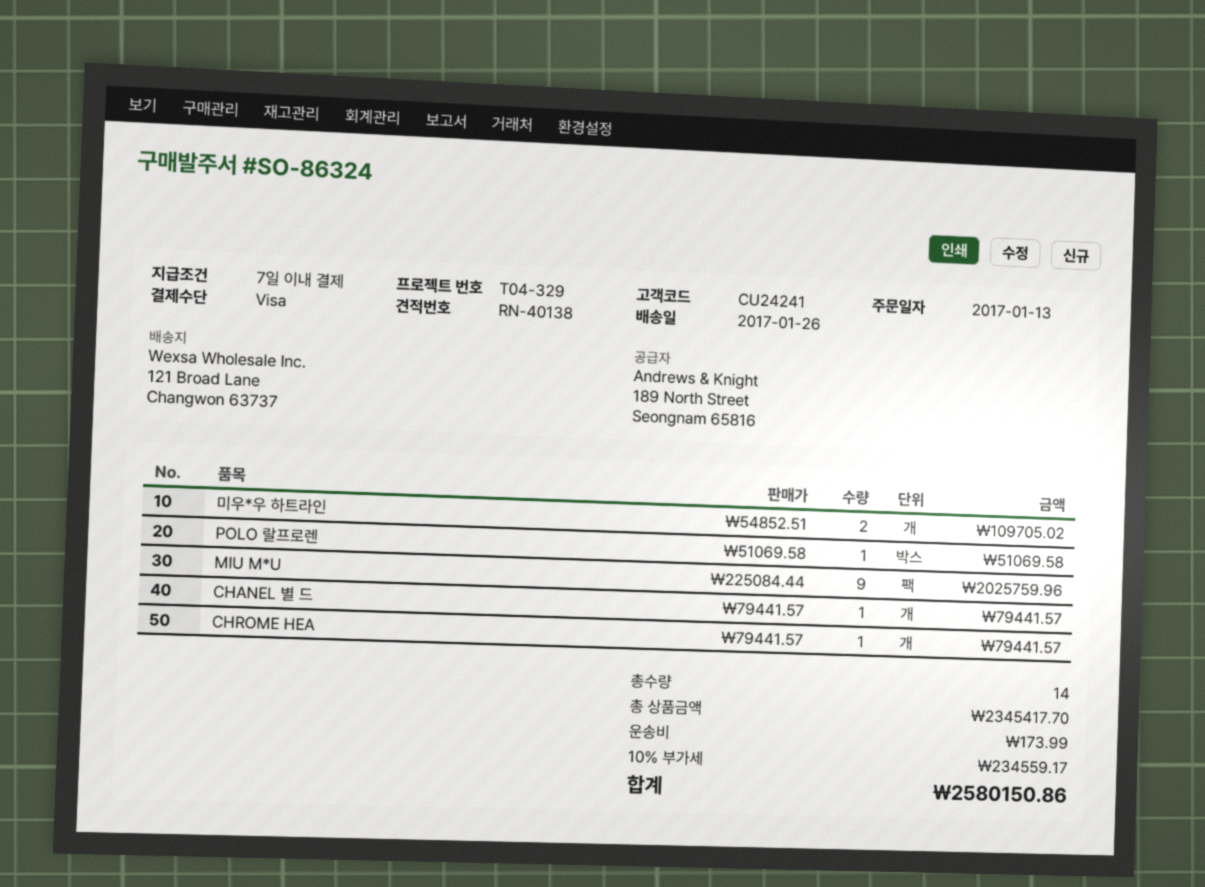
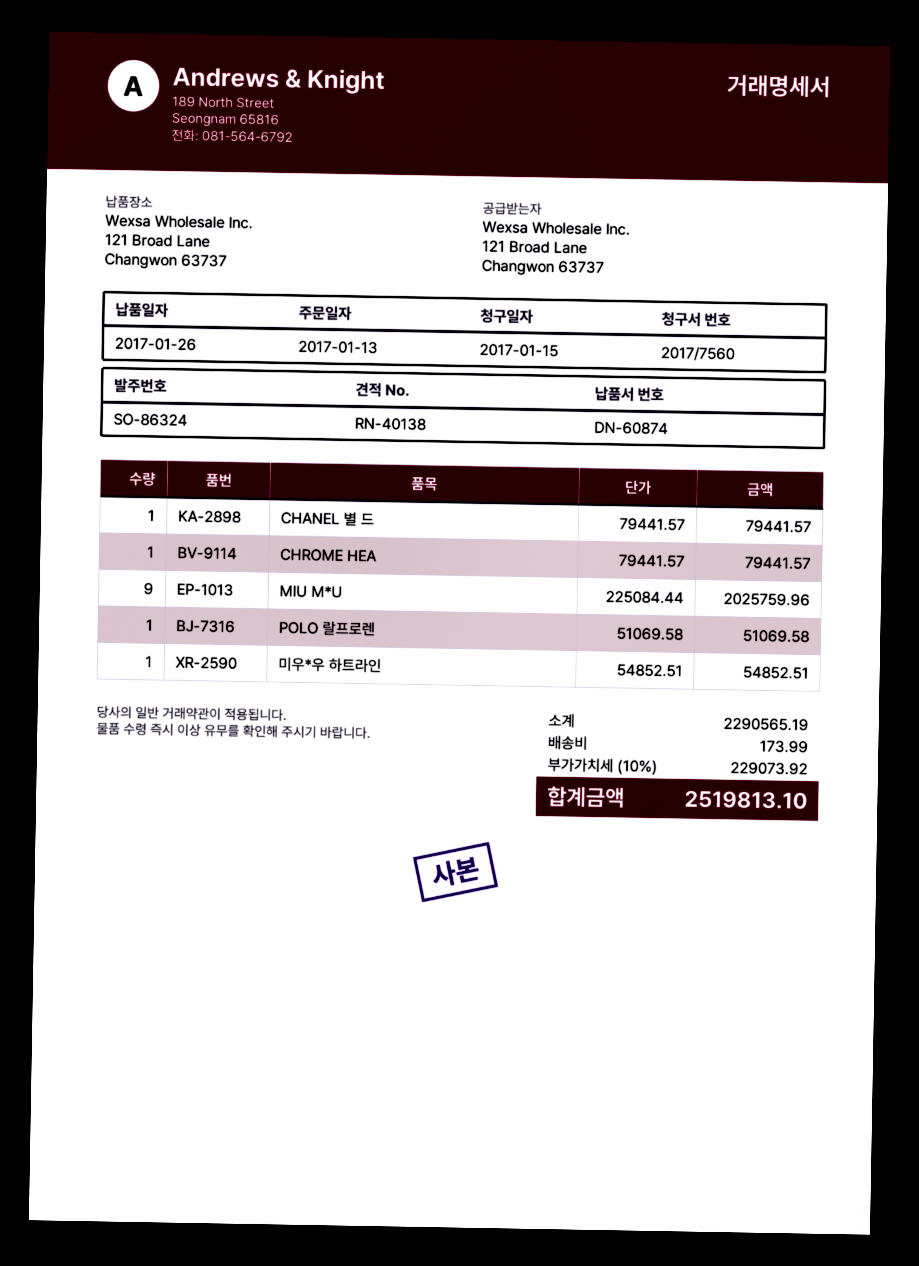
미우*우 하트라인: 2 x 54852.51 = 109705.02 -> 1 x 54852.51 = 54852.51
subtotal: 2345417.70 -> 2290565.19
tax: 10% = 234559.17 -> 10% = 229073.92
total: 2580150.86 -> 2519813.10

